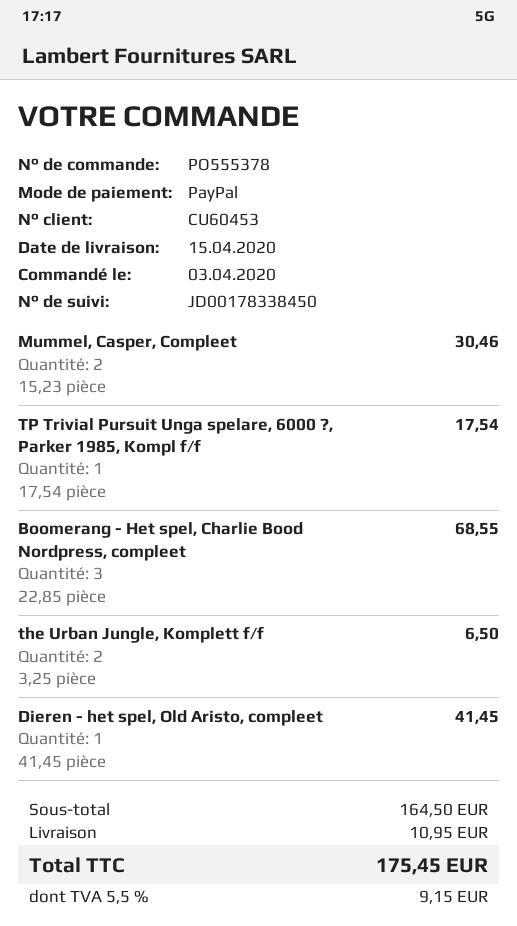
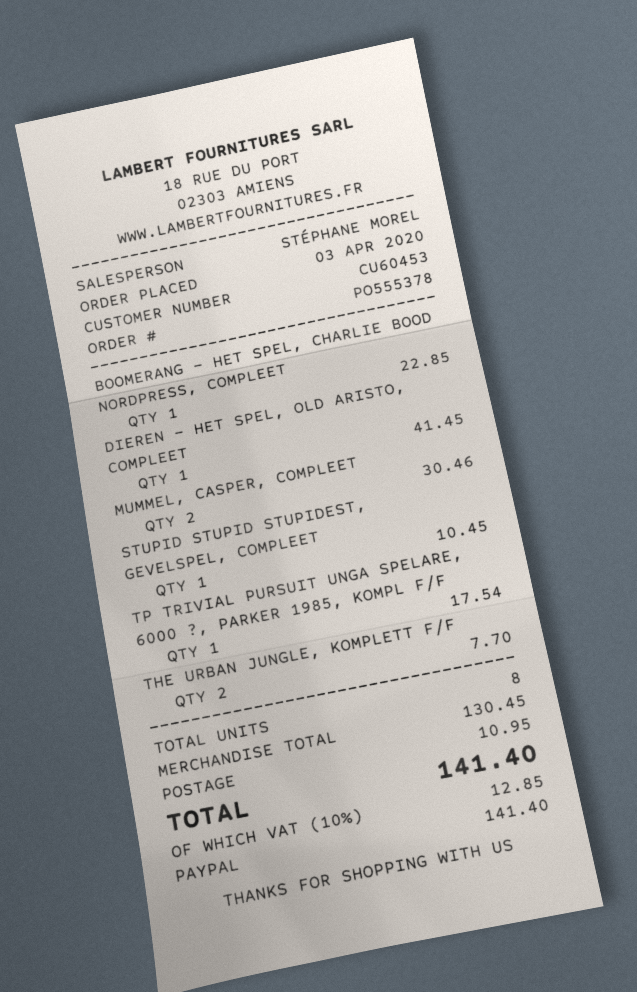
Boomerang - Het spel, Charlie Bood Nordpress, compleet: 3 for 68.55 -> 1 for 22.85
the Urban Jungle, Komplett f/f: 2 for 6.50 -> 2 for 7.70
STUPID STUPID STUPIDEST, GEVELSPEL, COMPLEET: none -> 1 for 10.45
subtotal: 164.50 -> 130.45
tax: 5.5% = 9.15 -> 10% = 12.85
total: 175.45 -> 141.40

